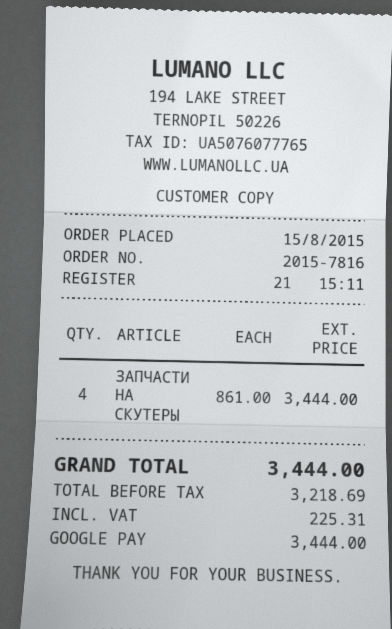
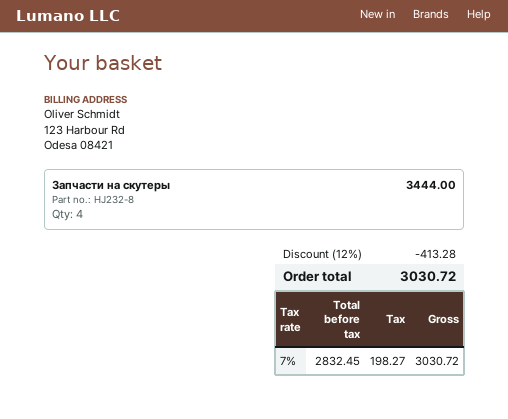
discount: none -> 12% = 413.28
net: 3218.69 -> 2832.45
tax: 225.31 -> 198.27
total: 3444.00 -> 3030.72

